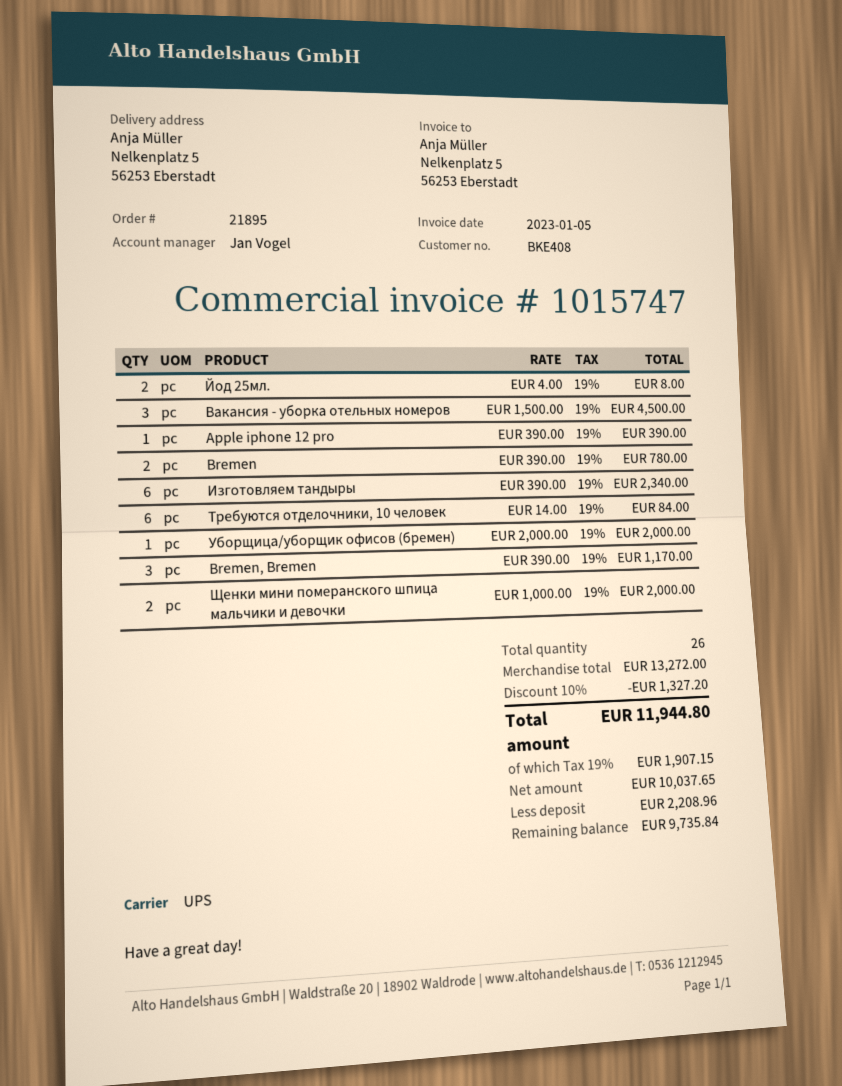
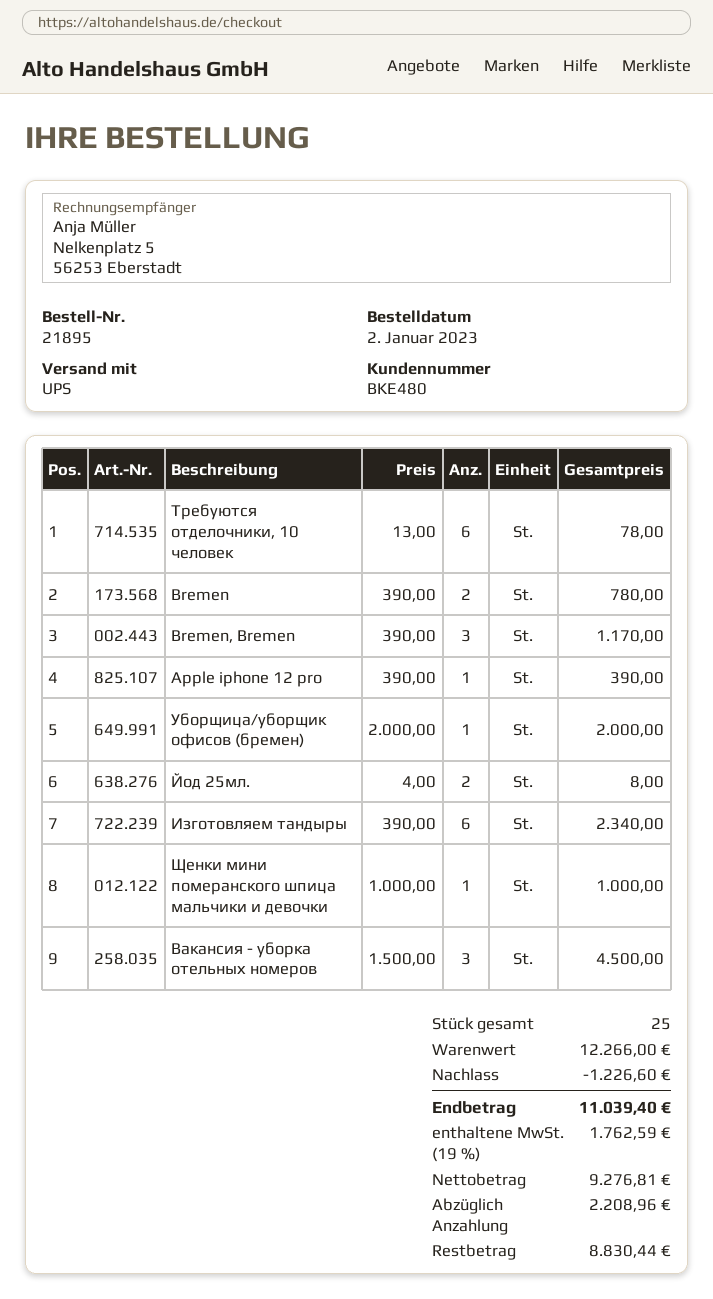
customer number: BKE408 -> BKE480
Требуются отделочники, 10 человек: 6 x 14.00 = 84.00 -> 6 x 13.00 = 78.00
Щенки мини померанского шпица мальчики и девочки: 2 x 1000.00 = 2000.00 -> 1 x 1000.00 = 1000.00
total quantity: 26 -> 25
subtotal: 13272.00 -> 12266.00
discount: 1327.20 -> 1226.60
net: 10037.65 -> 9276.81
tax: 19% = 1907.15 -> 19% = 1762.59
total: 11944.80 -> 11039.40
balance: 9735.84 -> 8830.44

